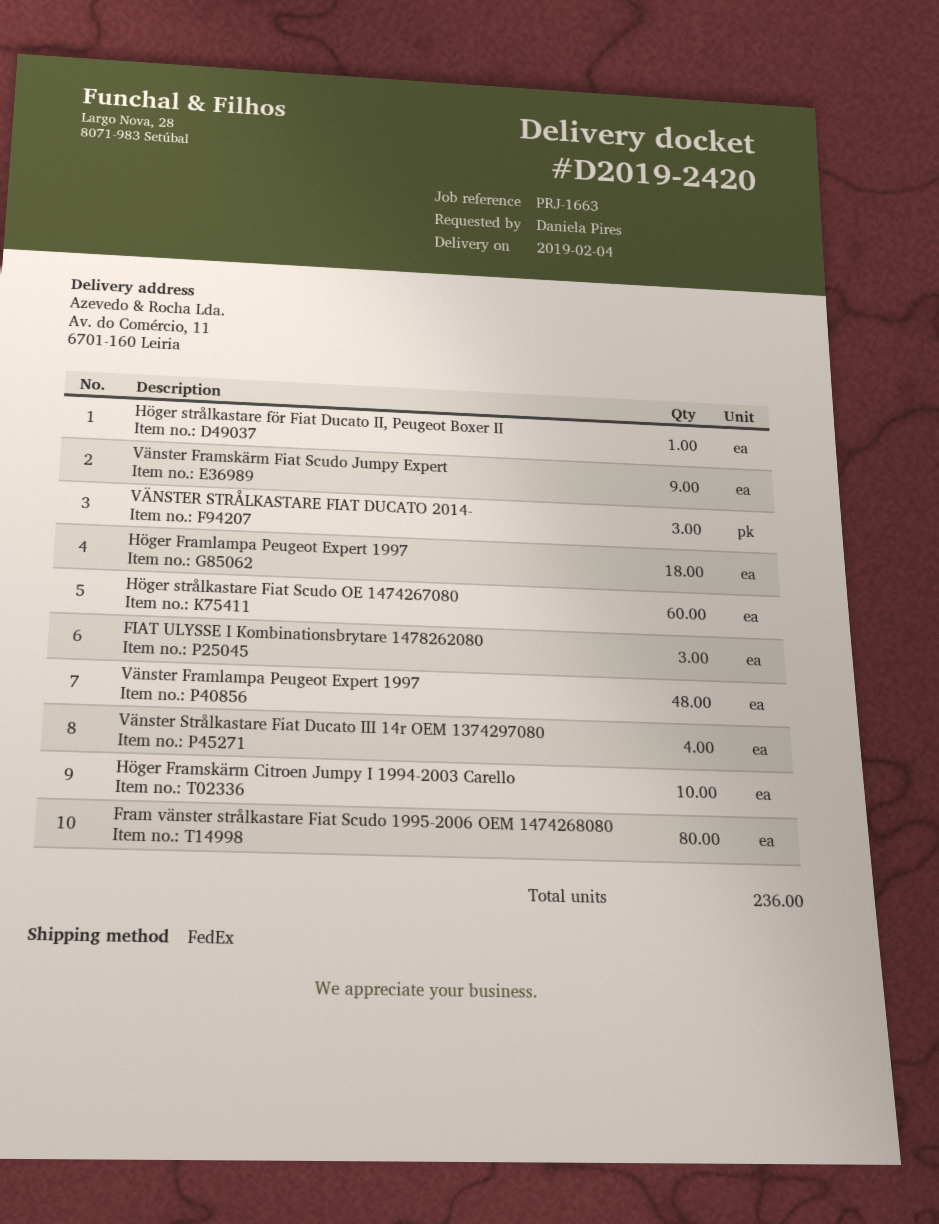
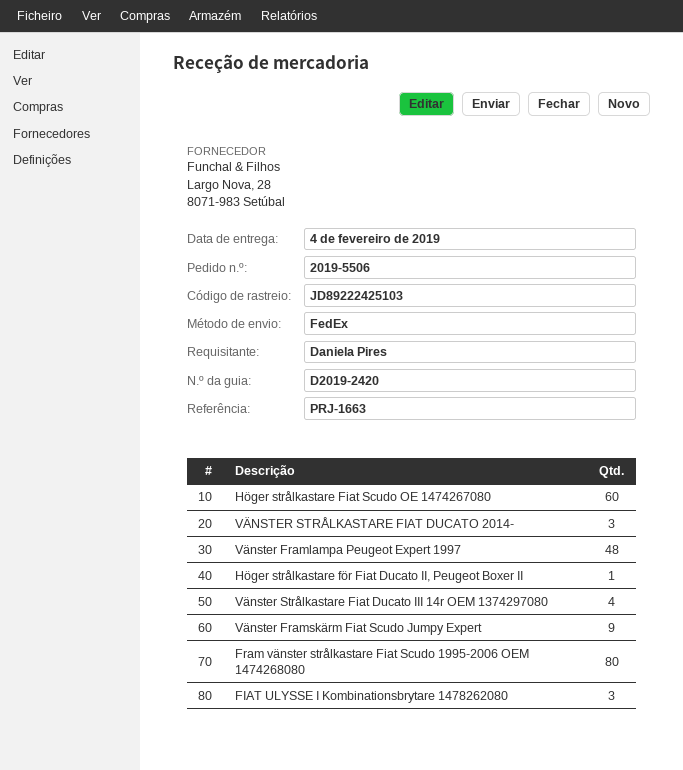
Höger Framlampa Peugeot Expert 1997: 18 -> none
Höger Framskärm Citroen Jumpy I 1994-2003 Carello: 10 -> none

